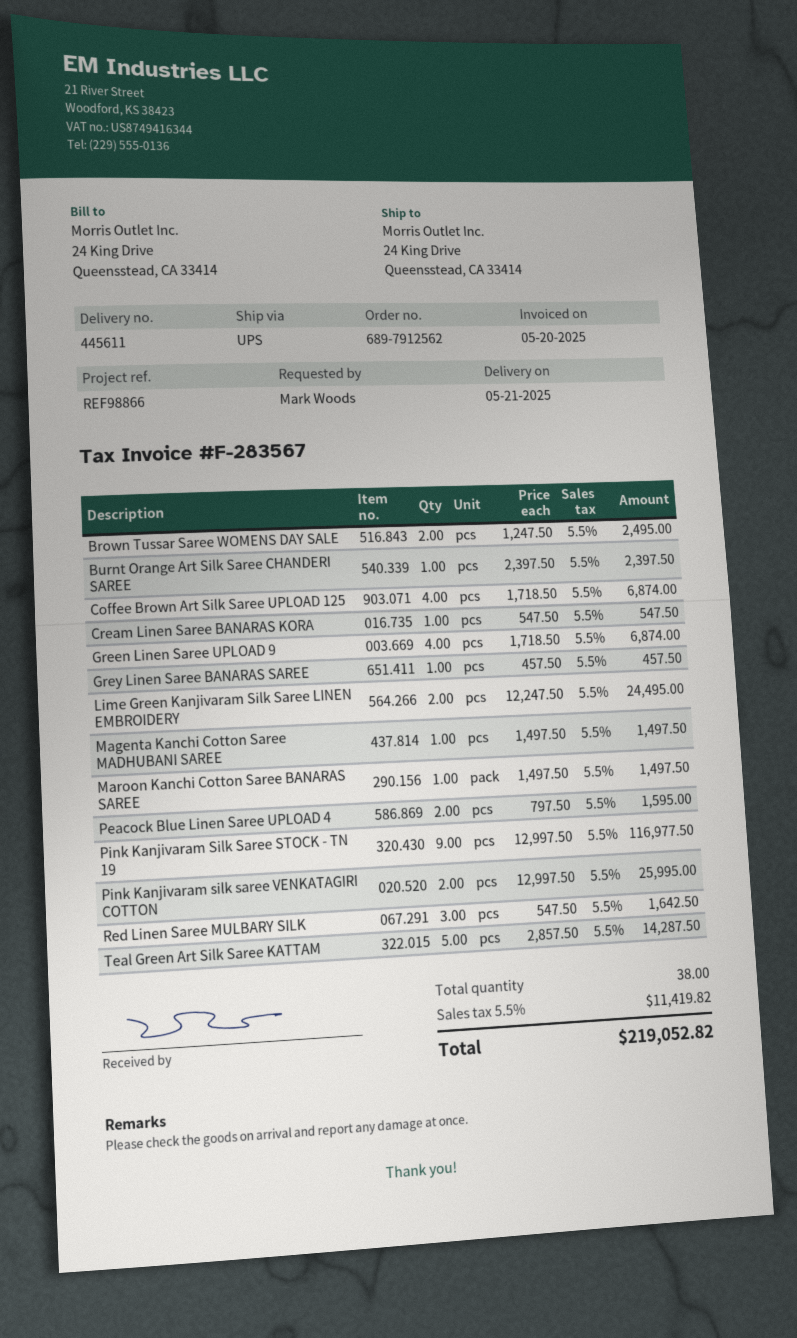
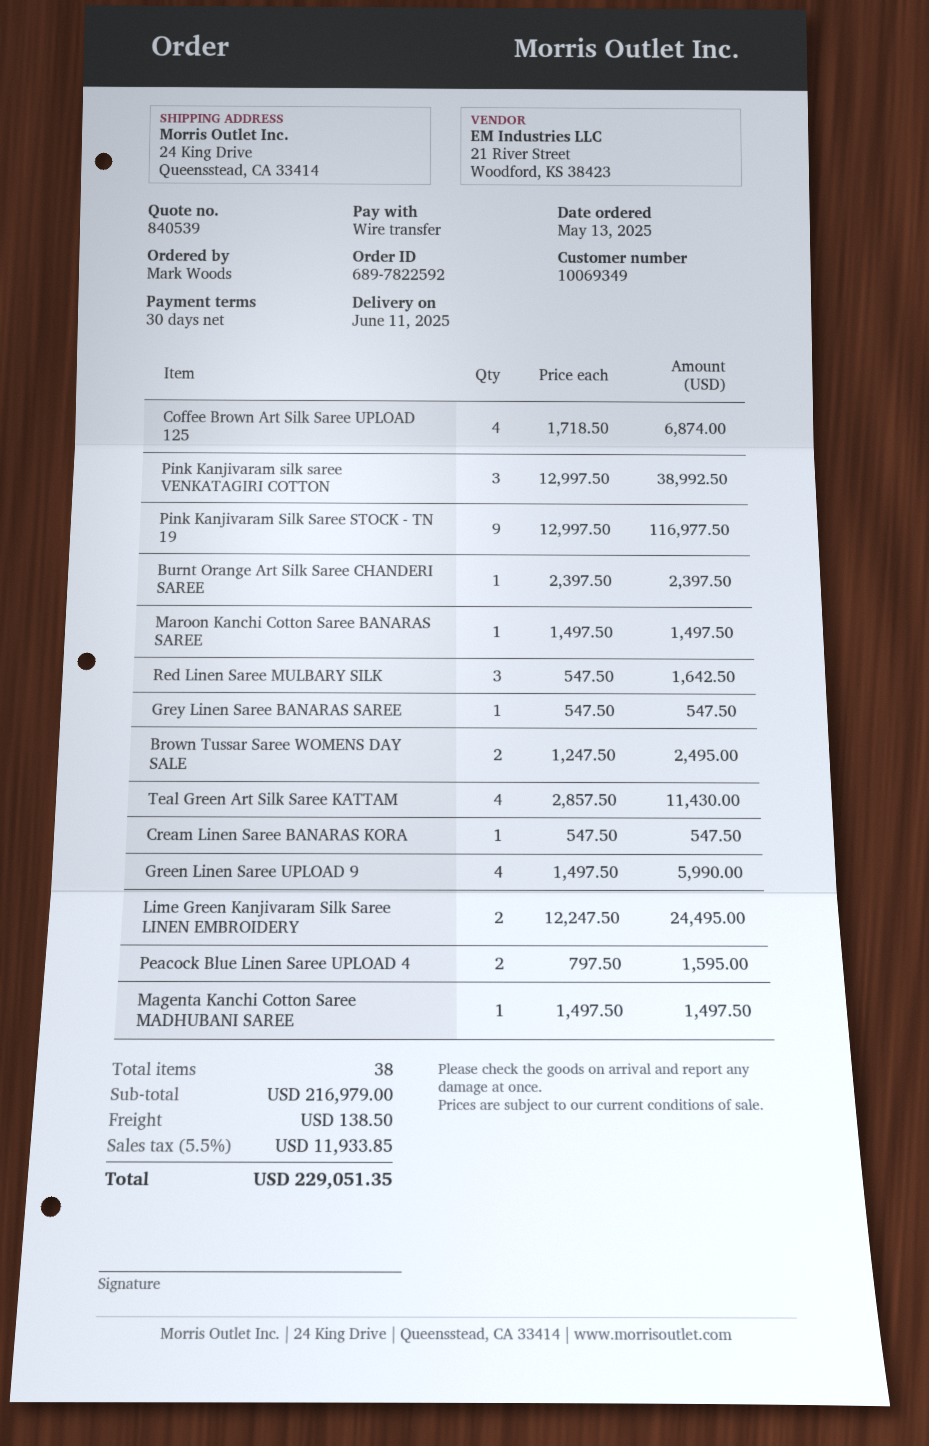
order number: 689-7912562 -> 689-7822592
delivery date: 2025-05-21 -> 2025-06-11
Green Linen Saree UPLOAD 9: 4 x 1718.50 = 6874.00 -> 4 x 1497.50 = 5990.00
Grey Linen Saree BANARAS SAREE: 1 x 457.50 = 457.50 -> 1 x 547.50 = 547.50
Pink Kanjivaram silk saree VENKATAGIRI COTTON: 2 x 12997.50 = 25995.00 -> 3 x 12997.50 = 38992.50
Teal Green Art Silk Saree KATTAM: 5 x 2857.50 = 14287.50 -> 4 x 2857.50 = 11430.00
shipping: none -> 138.50
tax: 5.5% = 11419.82 -> 5.5% = 11933.85
total: 219052.82 -> 229051.35

